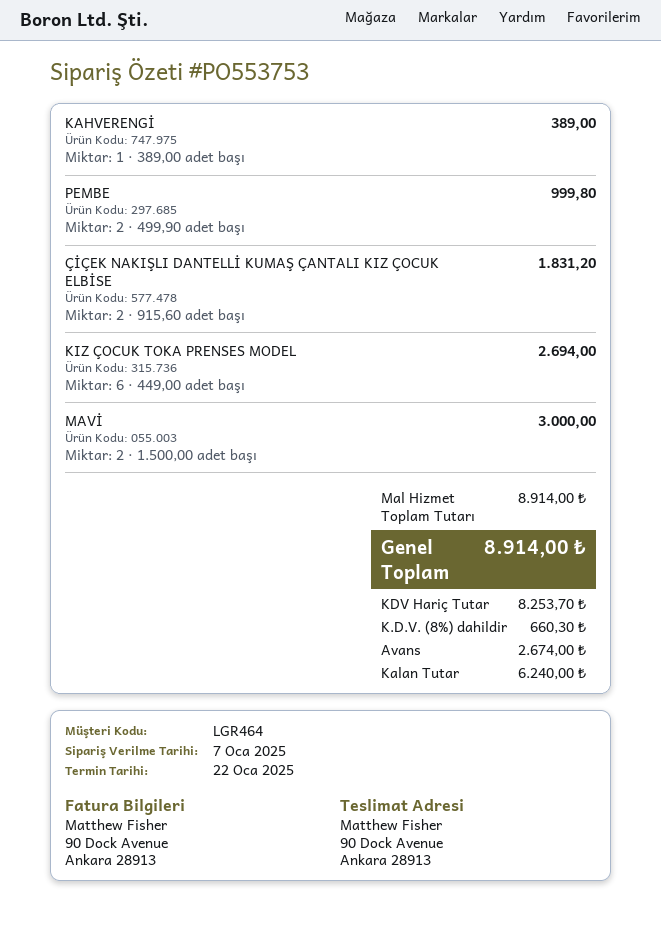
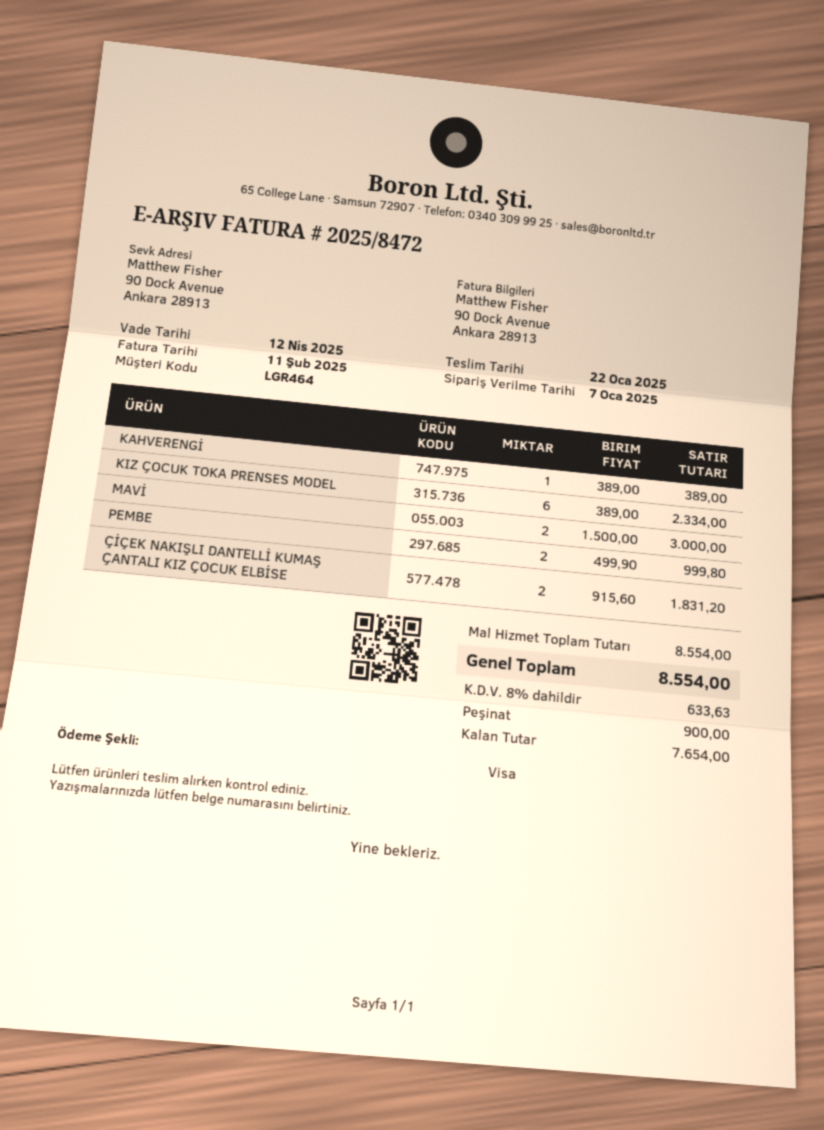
KIZ ÇOCUK TOKA PRENSES MODEL: 6 x 449.00 = 2694.00 -> 6 x 389.00 = 2334.00
subtotal: 8914.00 -> 8554.00
tax: 8% = 660.30 -> 8% = 633.63
total: 8914.00 -> 8554.00
deposit: 2674.00 -> 900.00
balance: 6240.00 -> 7654.00

